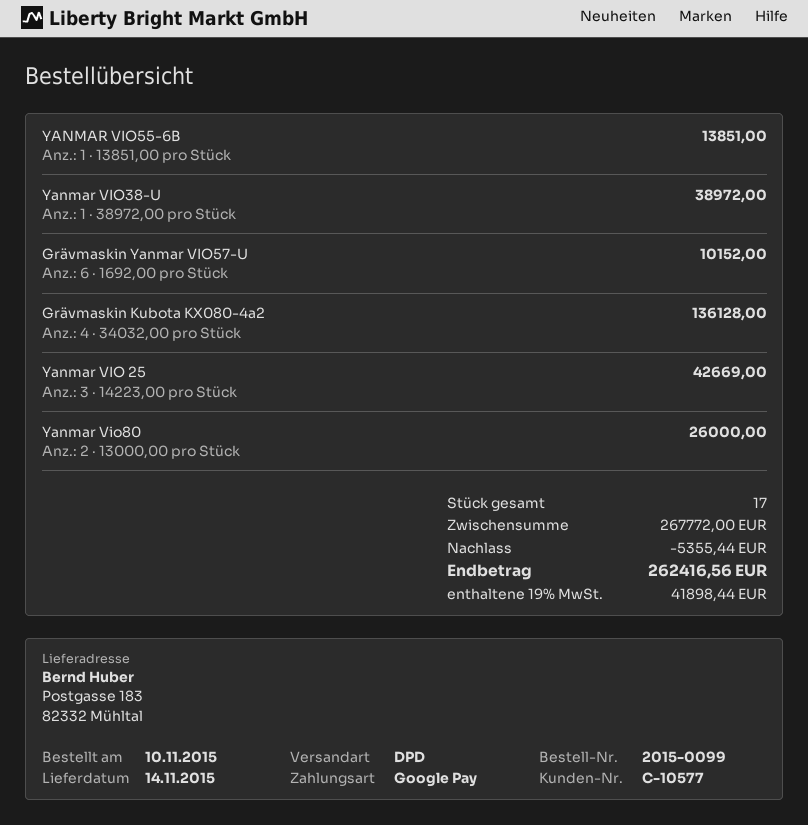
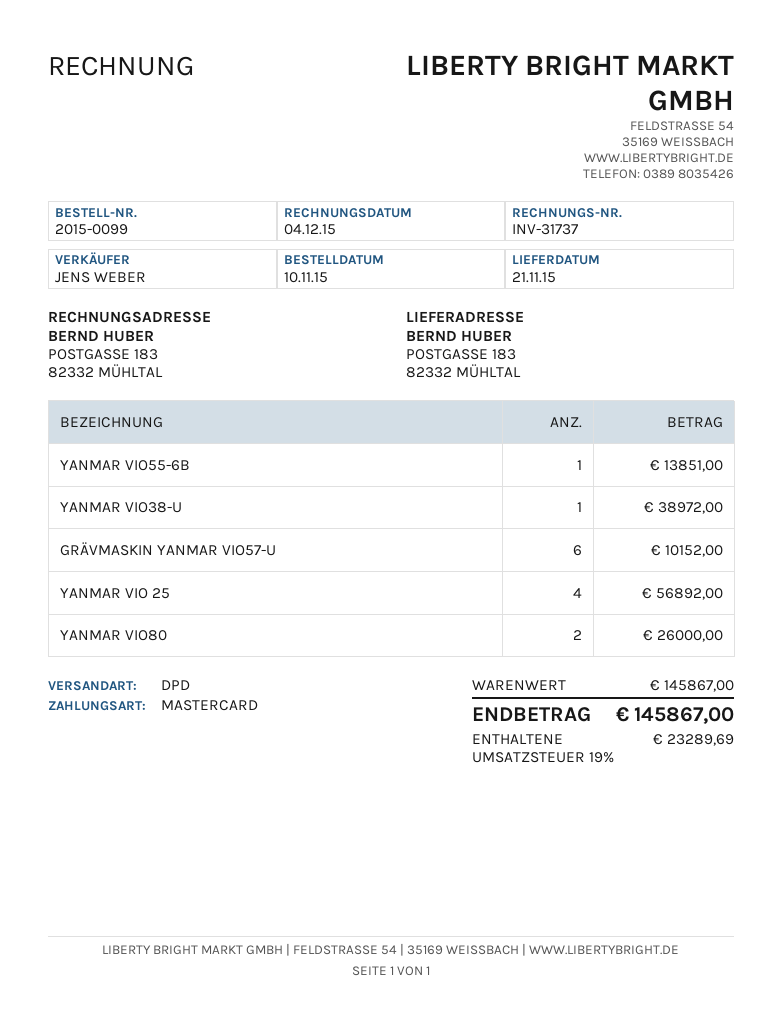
delivery date: 2015-11-14 -> 2015-11-21
payment method: Google Pay -> Mastercard
Grävmaskin Kubota KX080-4a2: 4 for 136128.00 -> none
Yanmar VIO 25: 3 for 42669.00 -> 4 for 56892.00
subtotal: 267772.00 -> 145867.00
discount: 5355.44 -> none
tax: 19% = 41898.44 -> 19% = 23289.69
total: 262416.56 -> 145867.00

